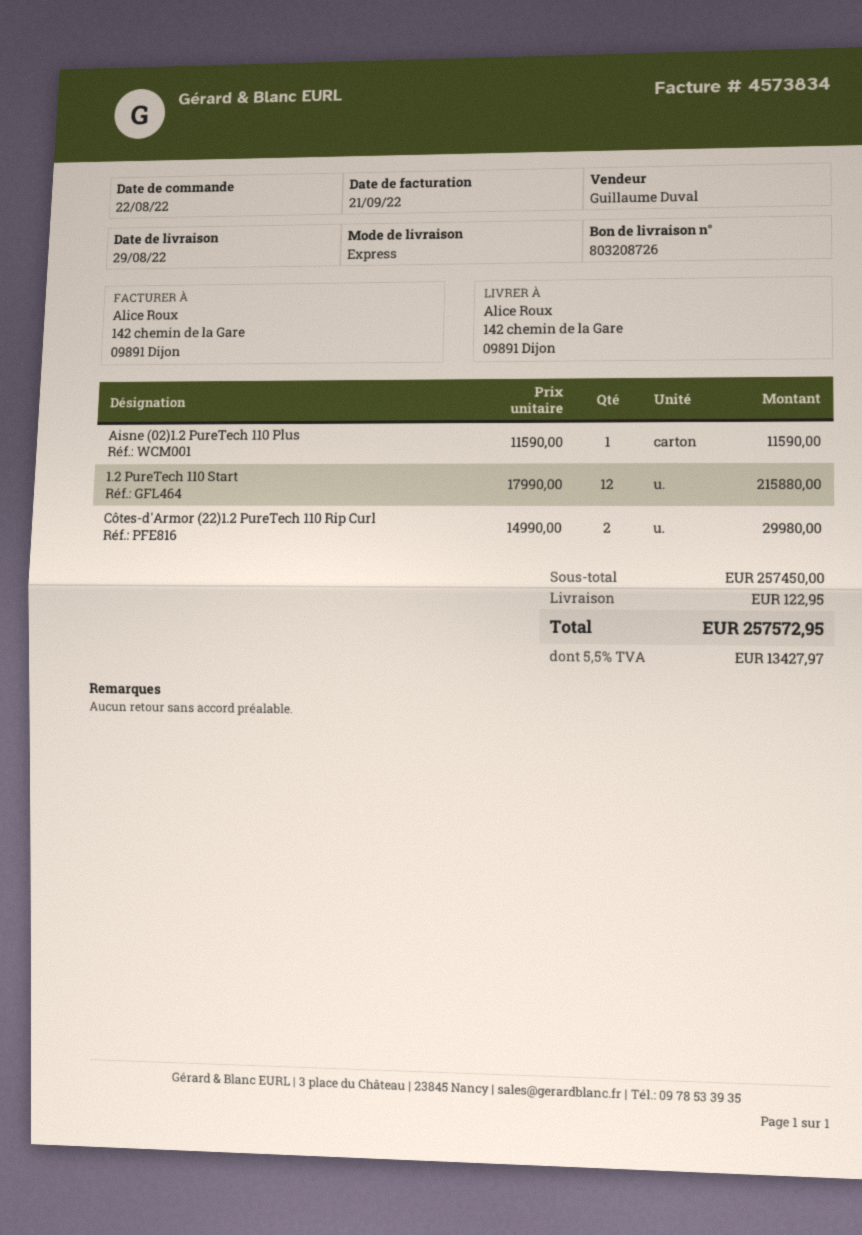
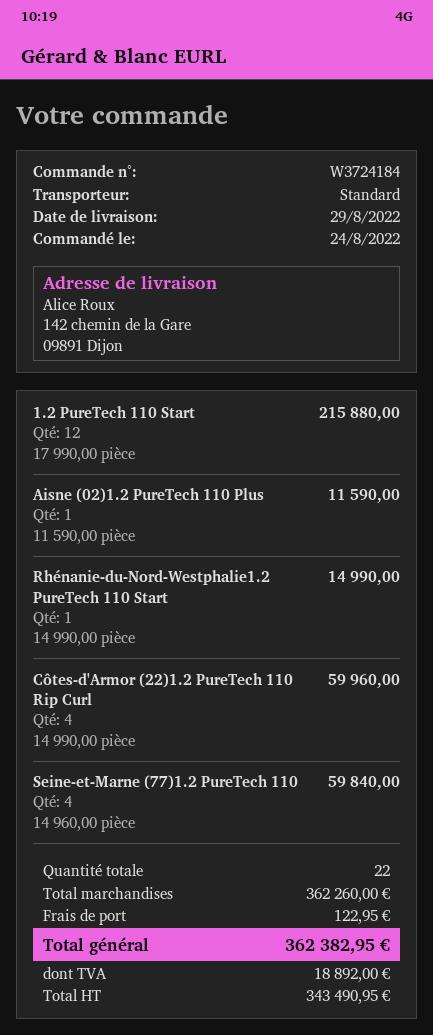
order date: 2022-08-22 -> 2022-08-24
shipping method: express -> standard
Côtes-d'Armor (22)1.2 PureTech 110 Rip Curl: 2 x 14990.00 = 29980.00 -> 4 x 14990.00 = 59960.00
Rhénanie-du-Nord-Westphalie1.2 PureTech 110 Start: none -> 1 x 14990.00 = 14990.00
Seine-et-Marne (77)1.2 PureTech 110: none -> 4 x 14960.00 = 59840.00
subtotal: 257450.00 -> 362260.00
tax: 13427.97 -> 18892.00
total: 257572.95 -> 362382.95

